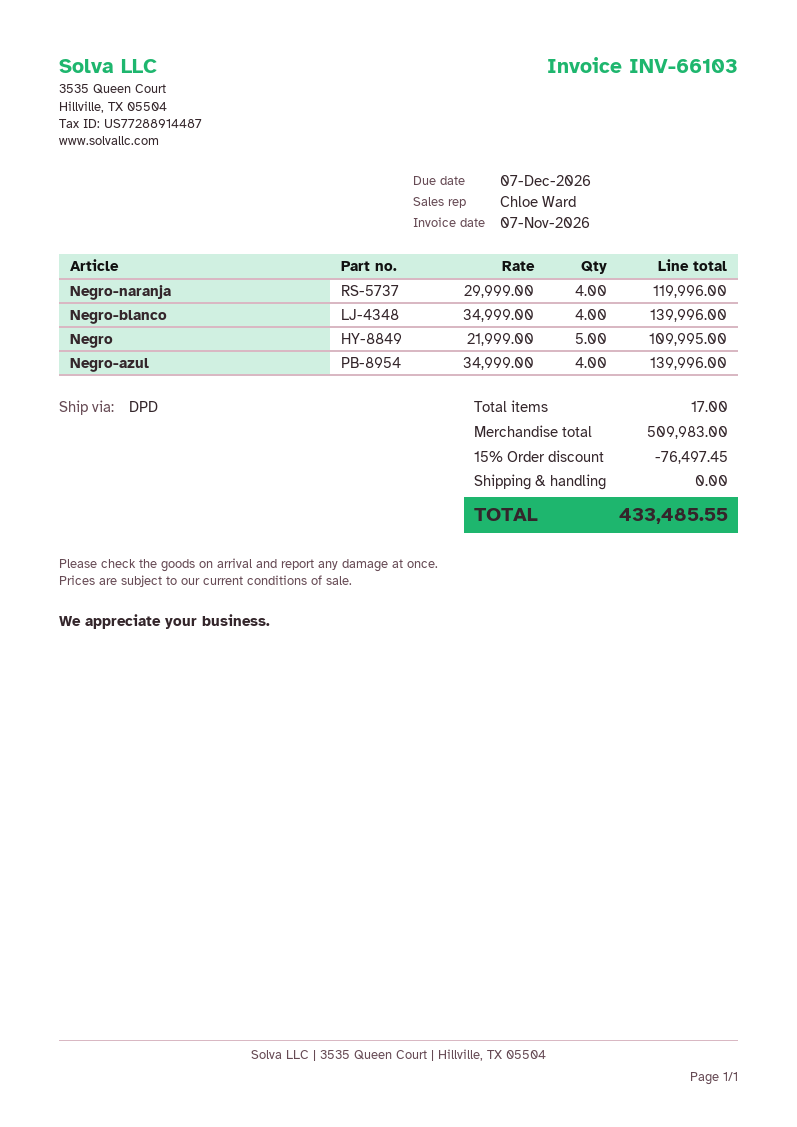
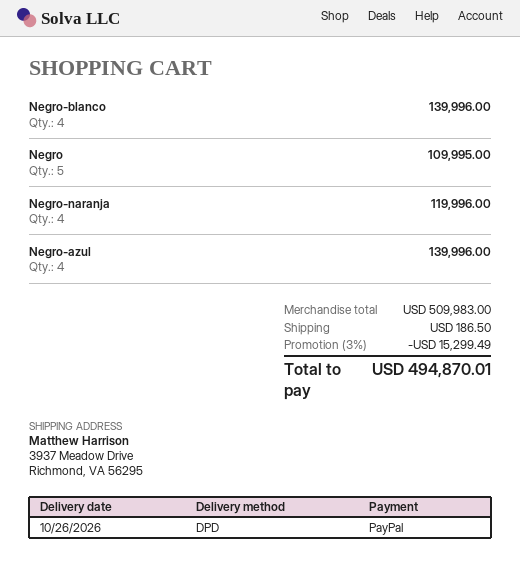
discount: 15% = 76497.45 -> 3% = 15299.49
shipping: 0.00 -> 186.50
total: 433485.55 -> 494870.01

